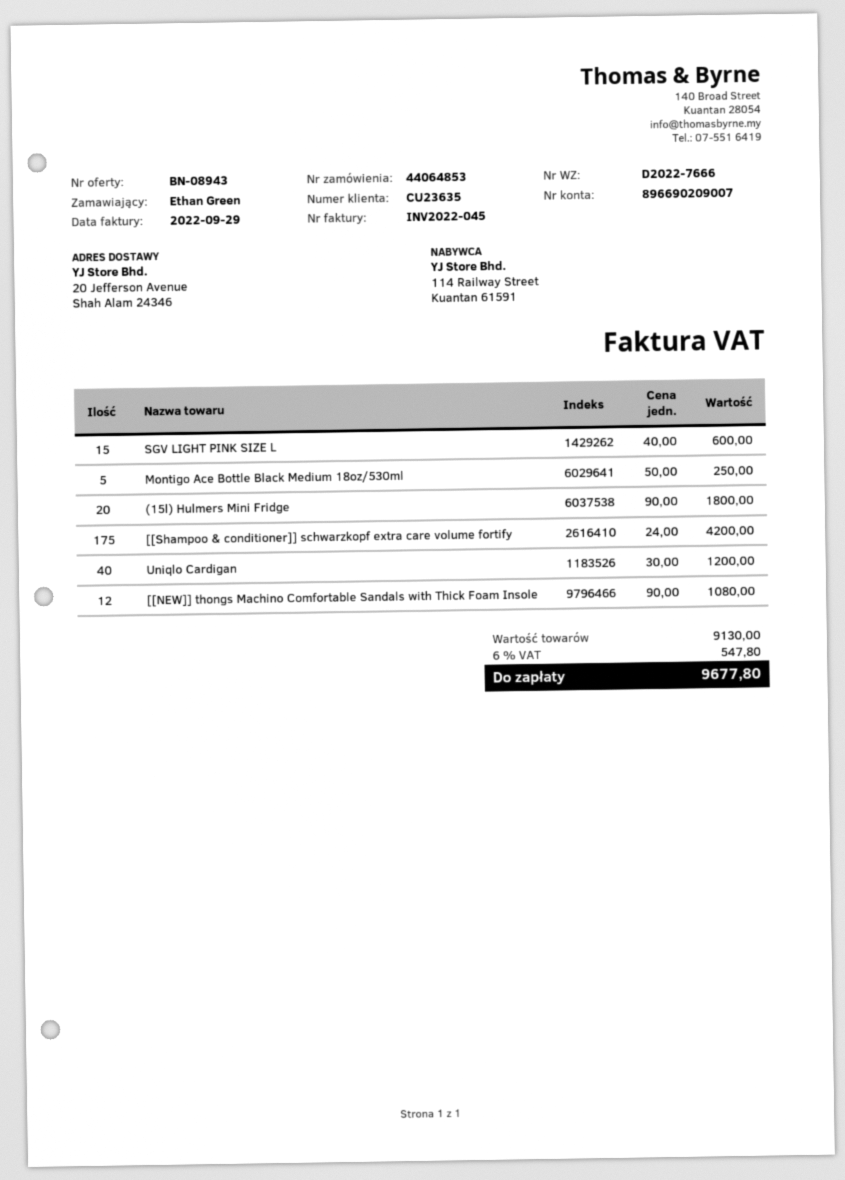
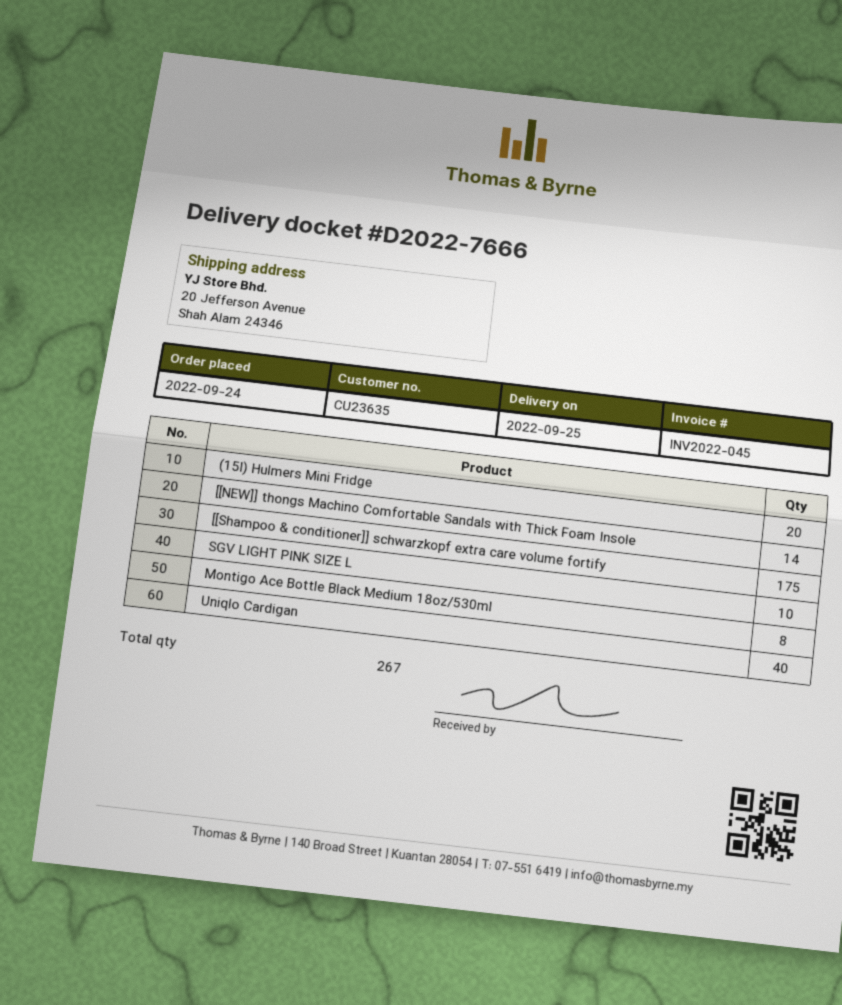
SGV LIGHT PINK SIZE L: 15 -> 10
Montigo Ace Bottle Black Medium 18oz/530ml: 5 -> 8
[[NEW]] thongs Machino Comfortable Sandals with Thick Foam Insole: 12 -> 14

